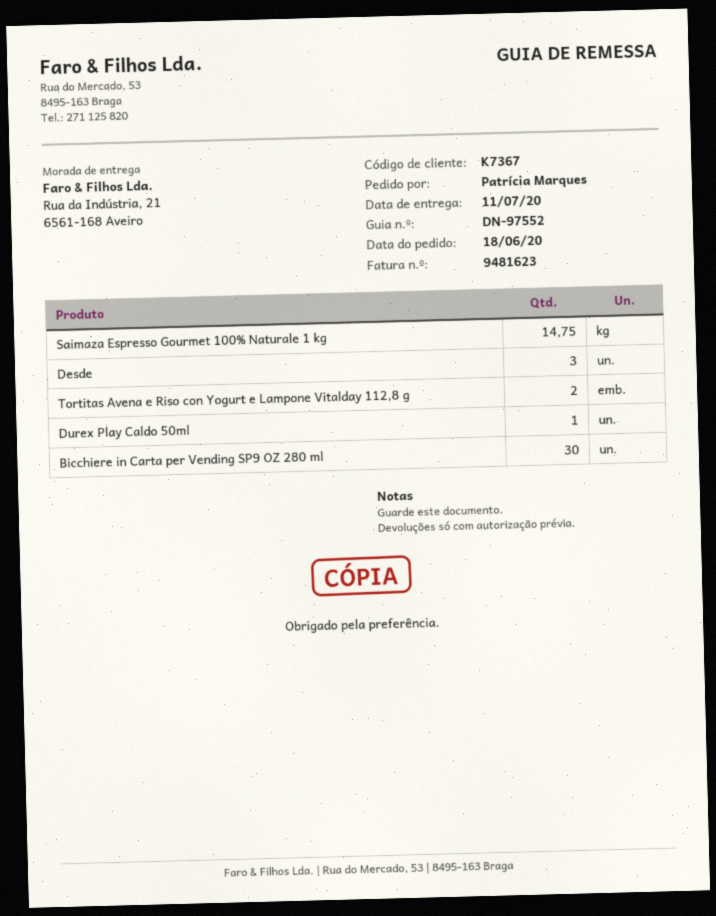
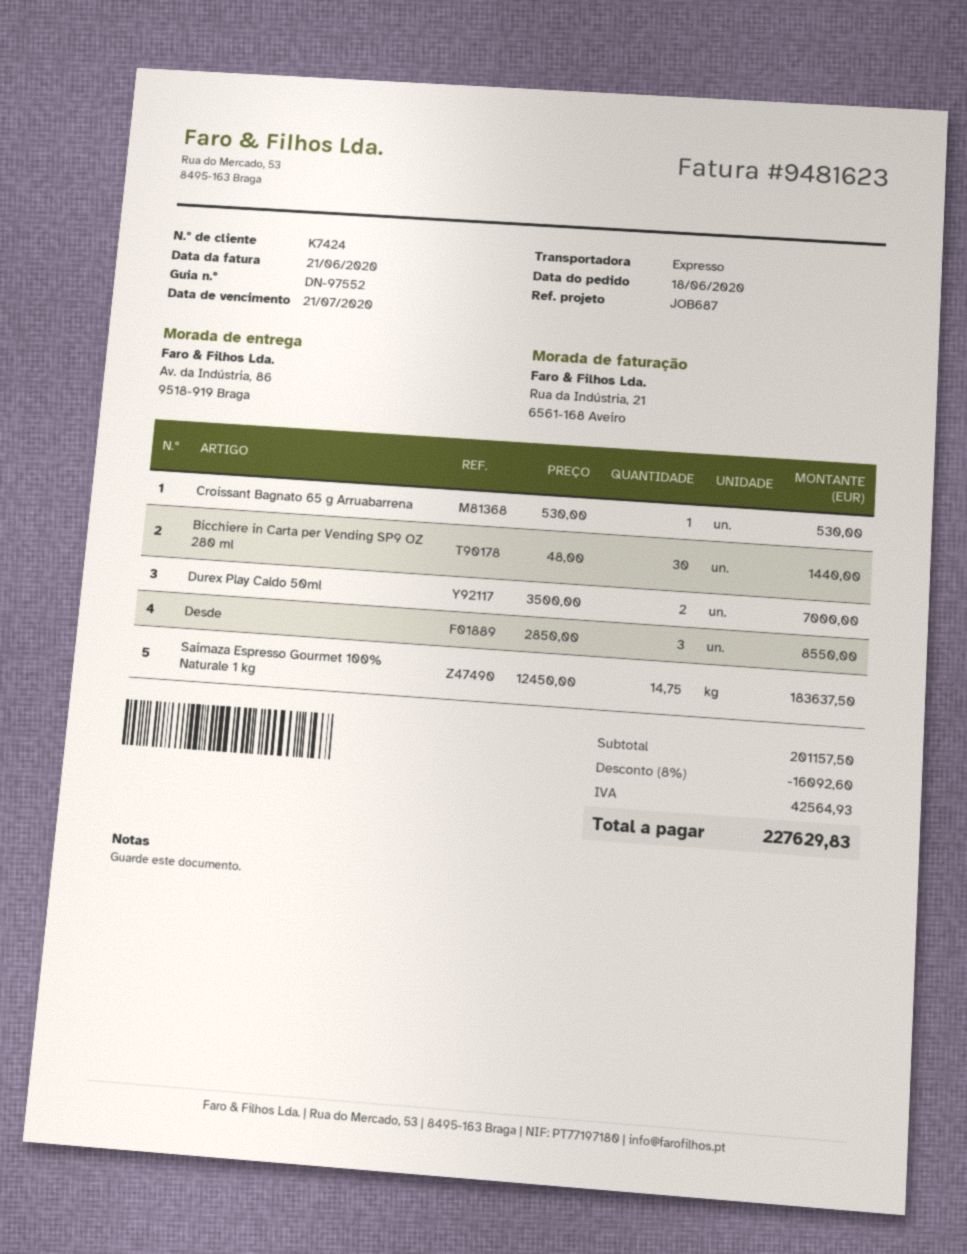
customer number: K7367 -> K7424
ship to: Rua da Indústria, 21, 6561-168 Aveiro -> Av. da Indústria, 86, 9518-919 Braga
Tortitas Avena e Riso con Yogurt e Lampone Vitalday 112,8 g: 2 -> none
Durex Play Caldo 50ml: 1 -> 2
Croissant Bagnato 65 g Arruabarrena: none -> 1

